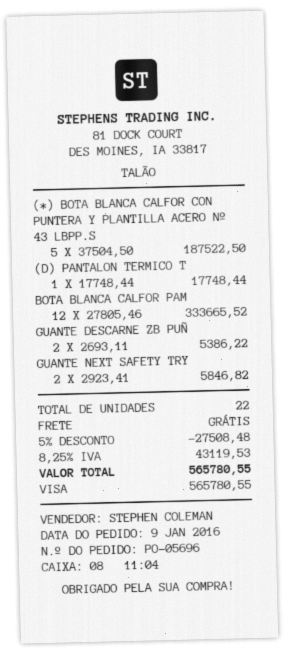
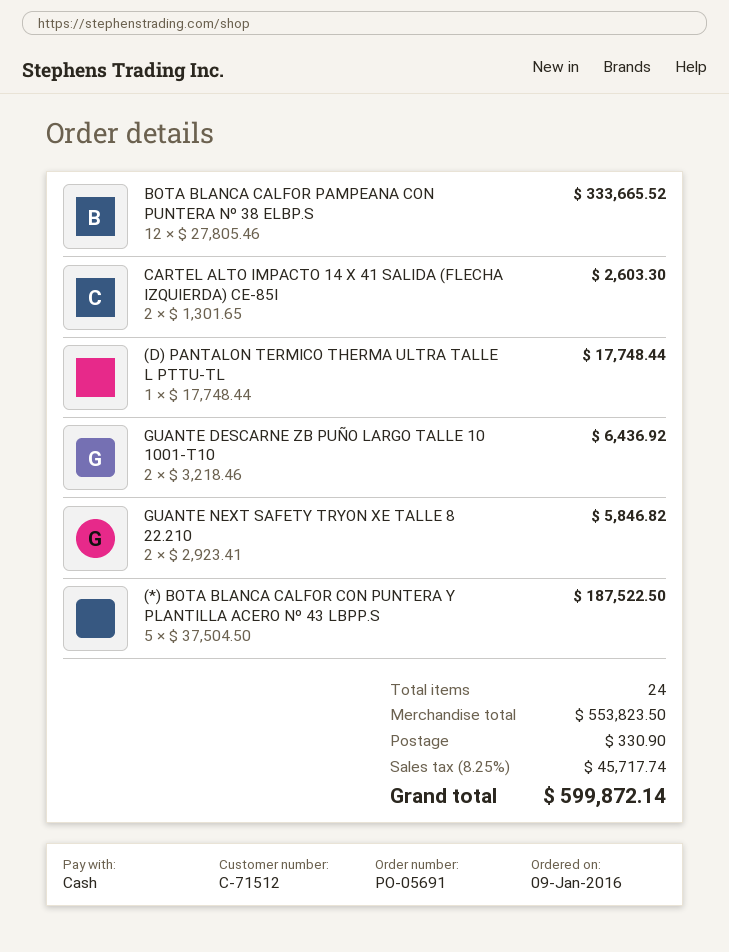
order number: PO-05696 -> PO-05691
payment method: Visa -> cash
GUANTE DESCARNE ZB PUÑ: 2 x 2693.11 = 5386.22 -> 2 x 3218.46 = 6436.92
CARTEL ALTO IMPACTO 14 X 41 SALIDA (FLECHA IZQUIERDA) CE-85I: none -> 2 x 1301.65 = 2603.30
total quantity: 22 -> 24
discount: 5% = 27508.48 -> none
shipping: 0.00 -> 330.90
tax: 8.25% = 43119.53 -> 8.25% = 45717.74
total: 565780.55 -> 599872.14

